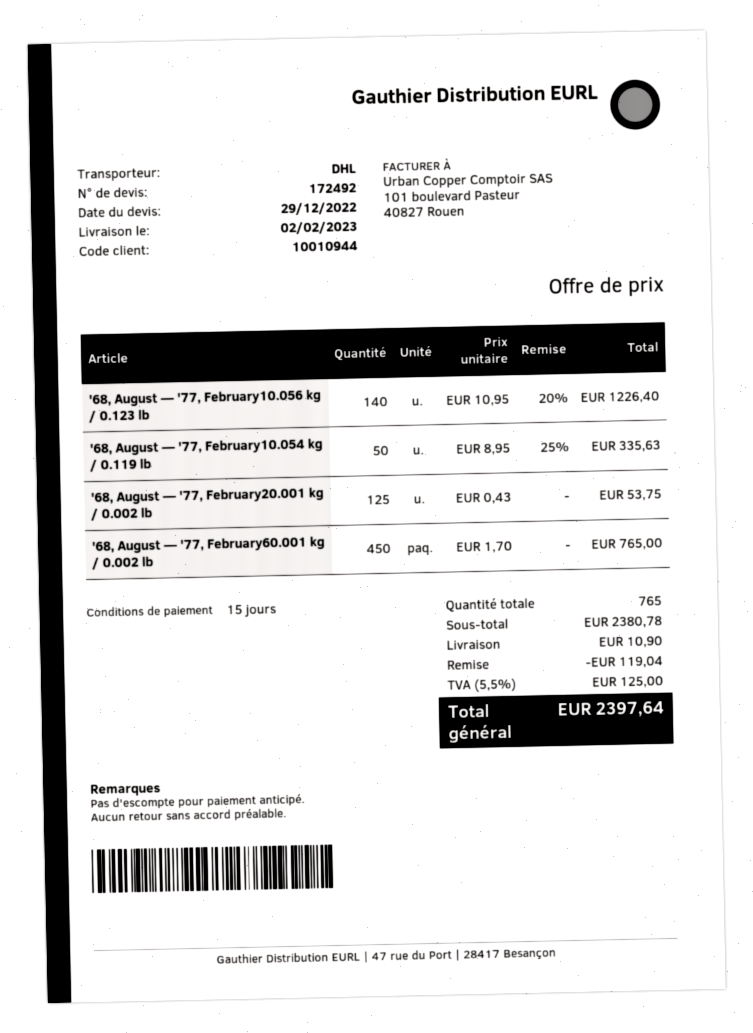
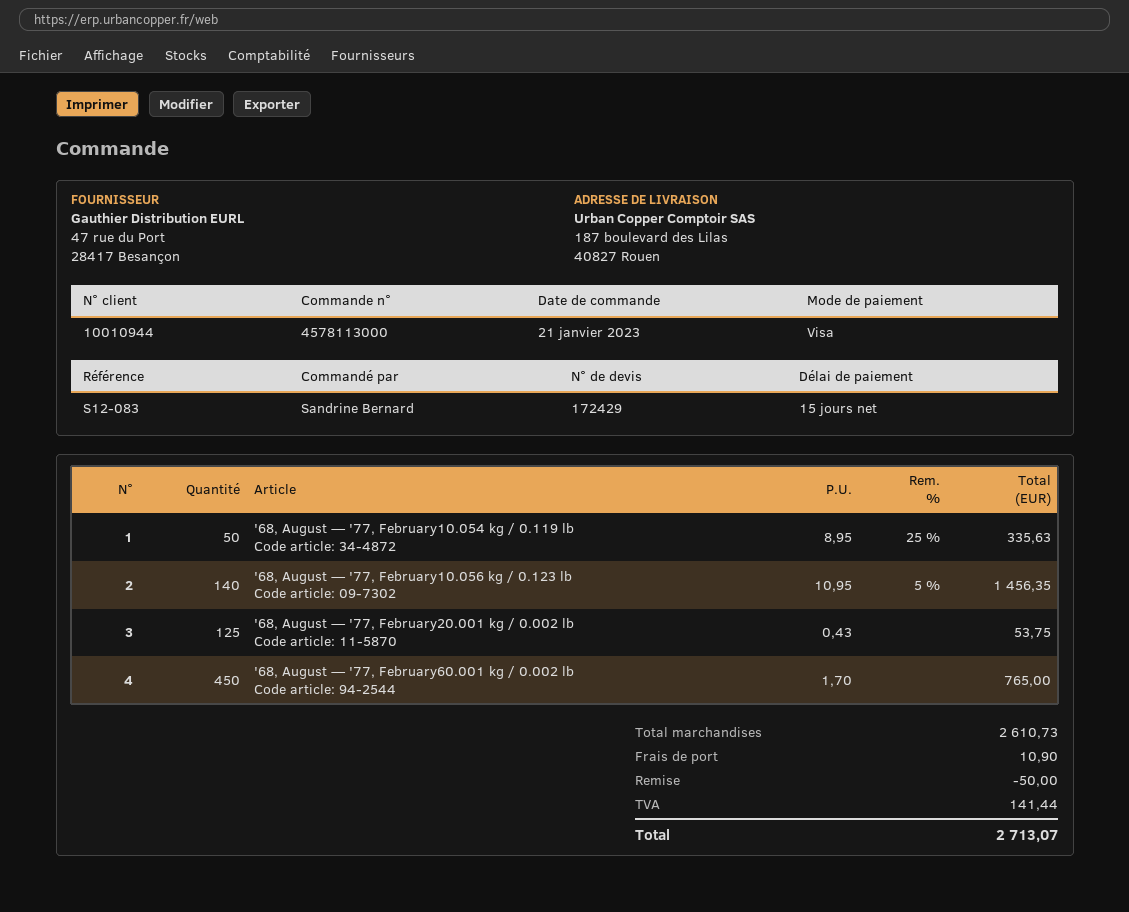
quote number: 172492 -> 172429
'68, August — '77, February10.056 kg / 0.123 lb: 140 x 10.95 - 20% = 1226.40 -> 140 x 10.95 - 5% = 1456.35
subtotal: 2380.78 -> 2610.73
discount: 119.04 -> 50.00
tax: 125.00 -> 141.44
total: 2397.64 -> 2713.07

